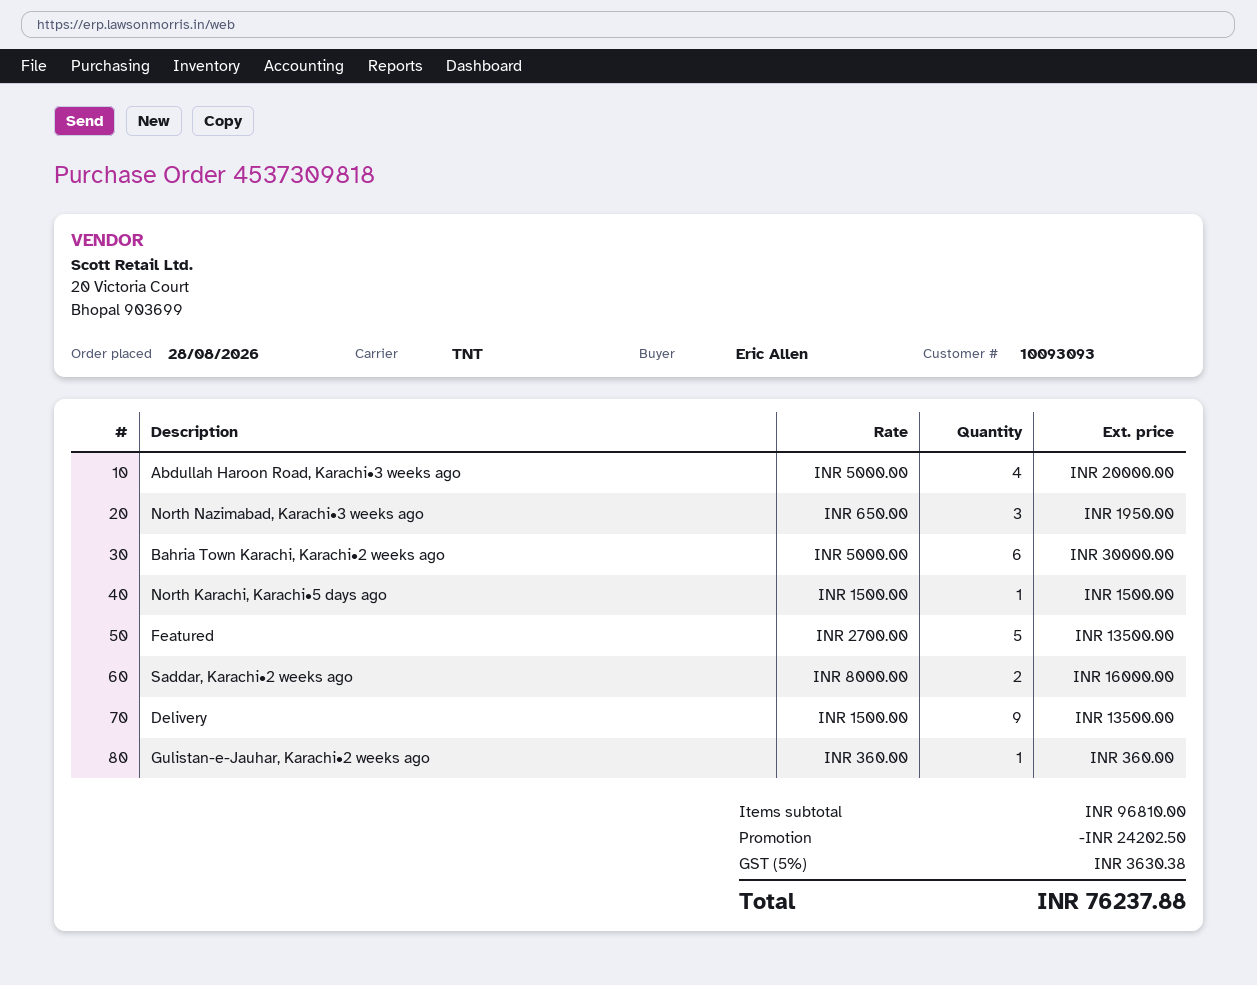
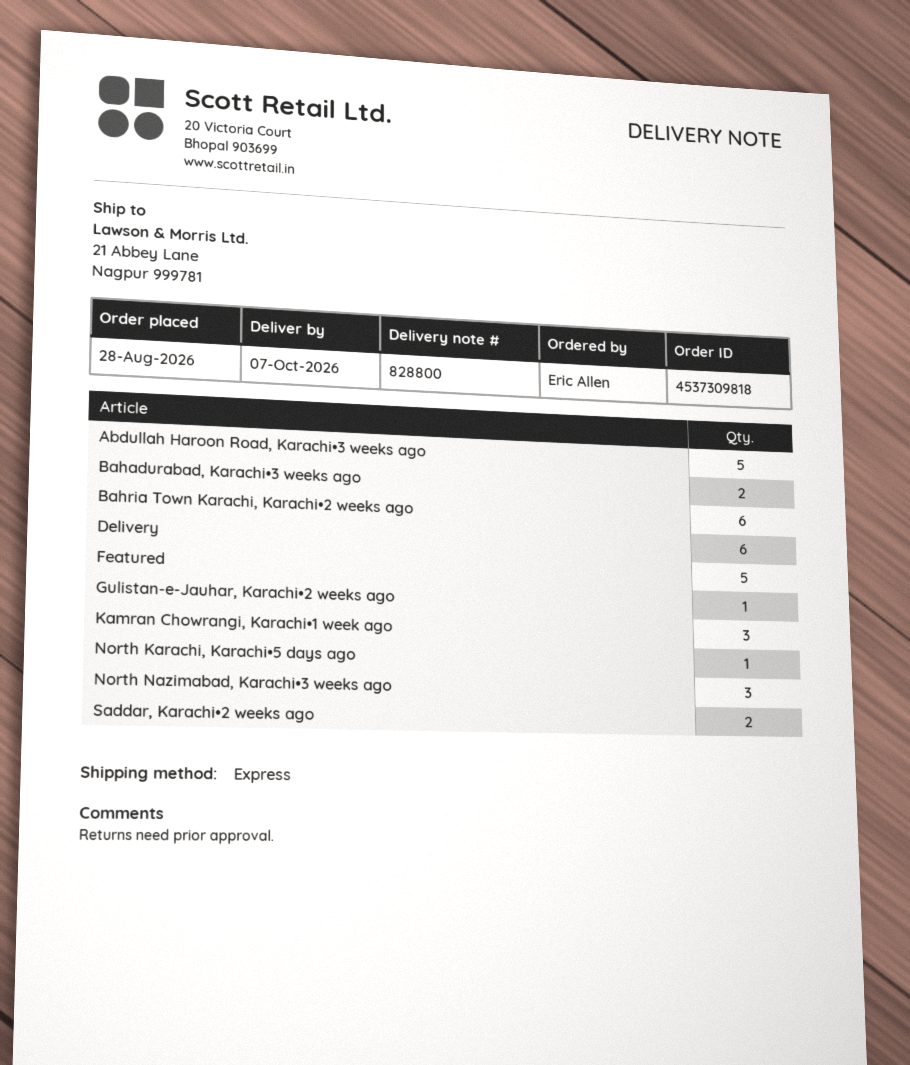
shipping method: TNT -> express
Abdullah Haroon Road, Karachi•3 weeks ago: 4 -> 5
Delivery: 9 -> 6
Bahadurabad, Karachi•3 weeks ago: none -> 2
Kamran Chowrangi, Karachi•1 week ago: none -> 3

